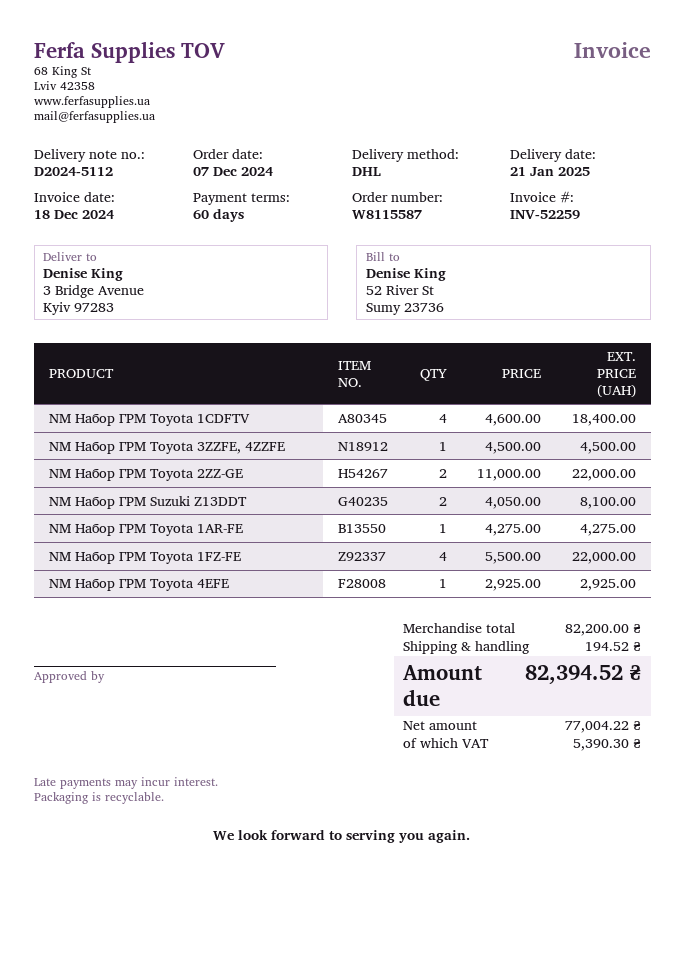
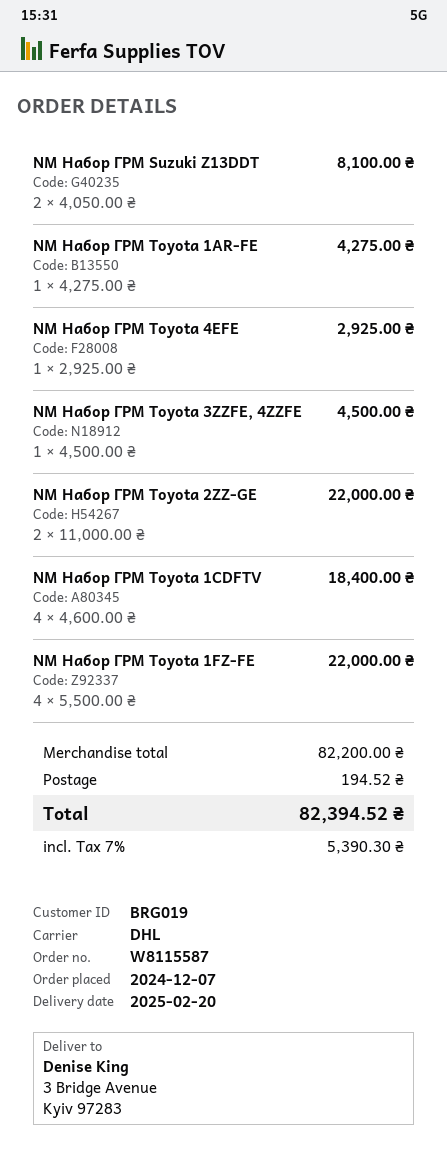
delivery date: 2025-01-21 -> 2025-02-20

